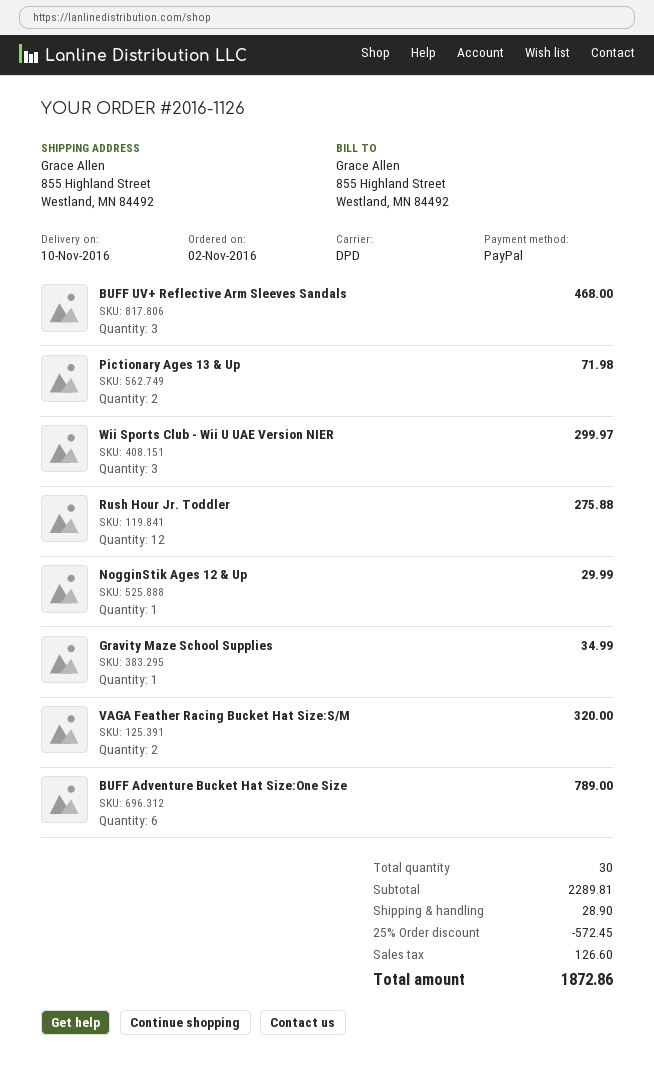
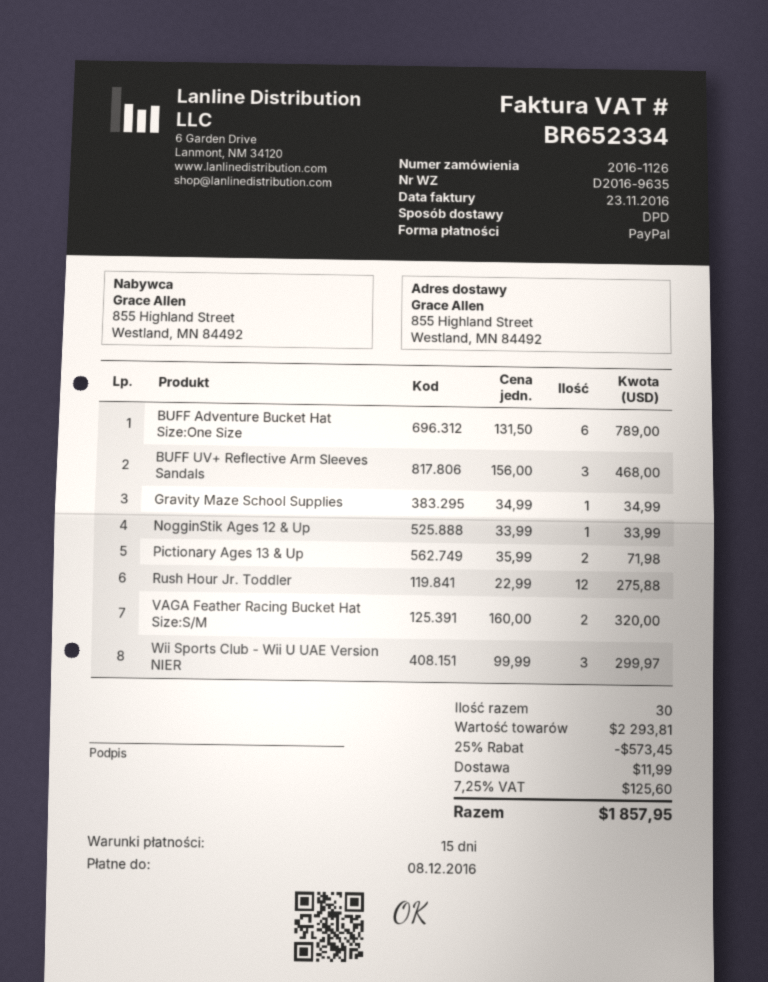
NogginStik Ages 12 & Up: 1 for 29.99 -> 1 for 33.99
subtotal: 2289.81 -> 2293.81
discount: 25% = 572.45 -> 25% = 573.45
shipping: 28.90 -> 11.99
tax: 126.60 -> 125.60
total: 1872.86 -> 1857.95

